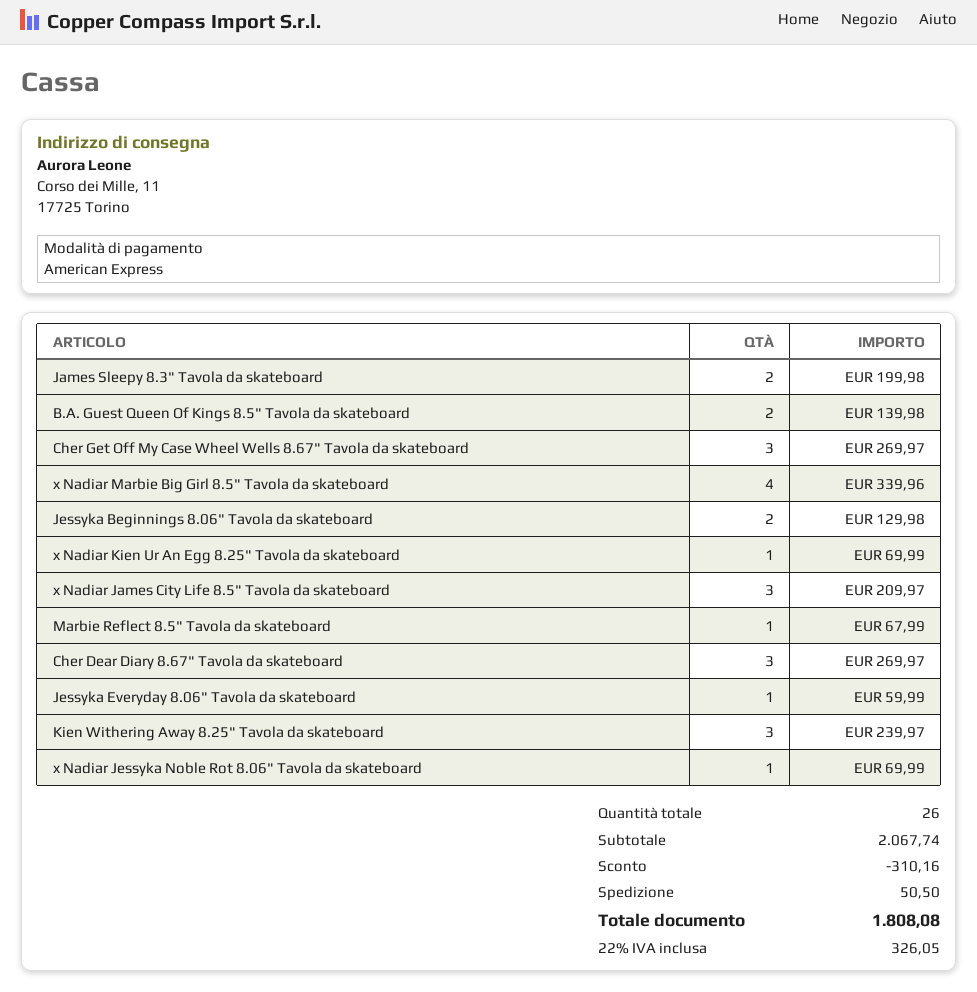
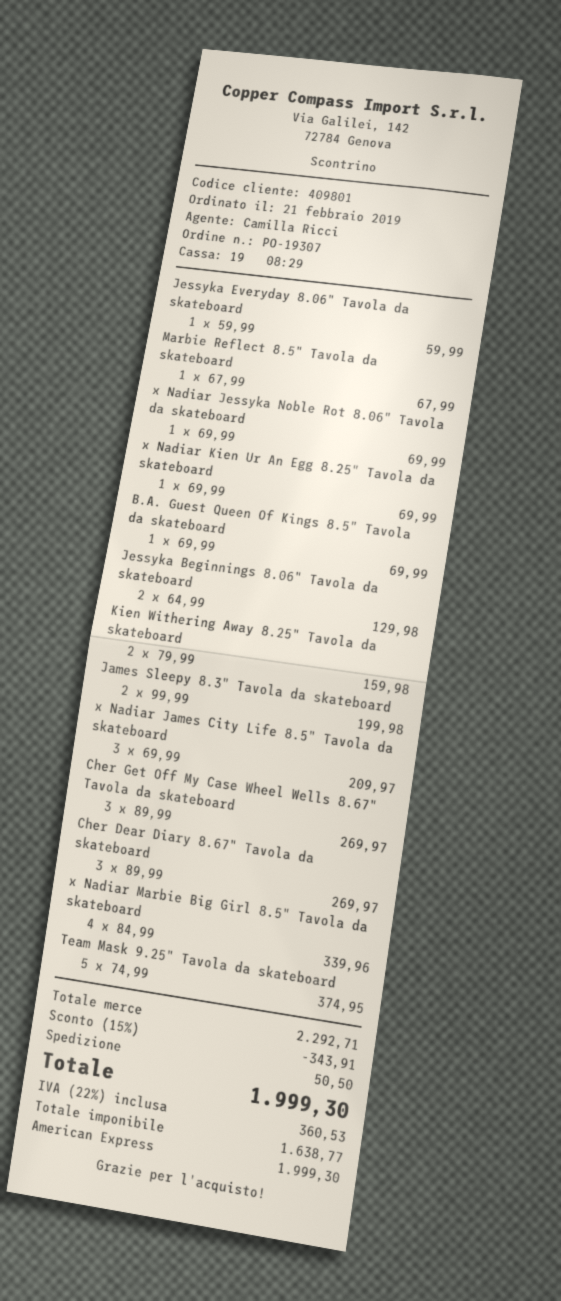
B.A. Guest Queen Of Kings 8.5" Tavola da skateboard: 2 for 139.98 -> 1 for 69.99
Kien Withering Away 8.25" Tavola da skateboard: 3 for 239.97 -> 2 for 159.98
Team Mask 9.25" Tavola da skateboard: none -> 5 for 374.95
subtotal: 2067.74 -> 2292.71
discount: 310.16 -> 343.91
tax: 22% = 326.05 -> 22% = 360.53
total: 1808.08 -> 1999.30

